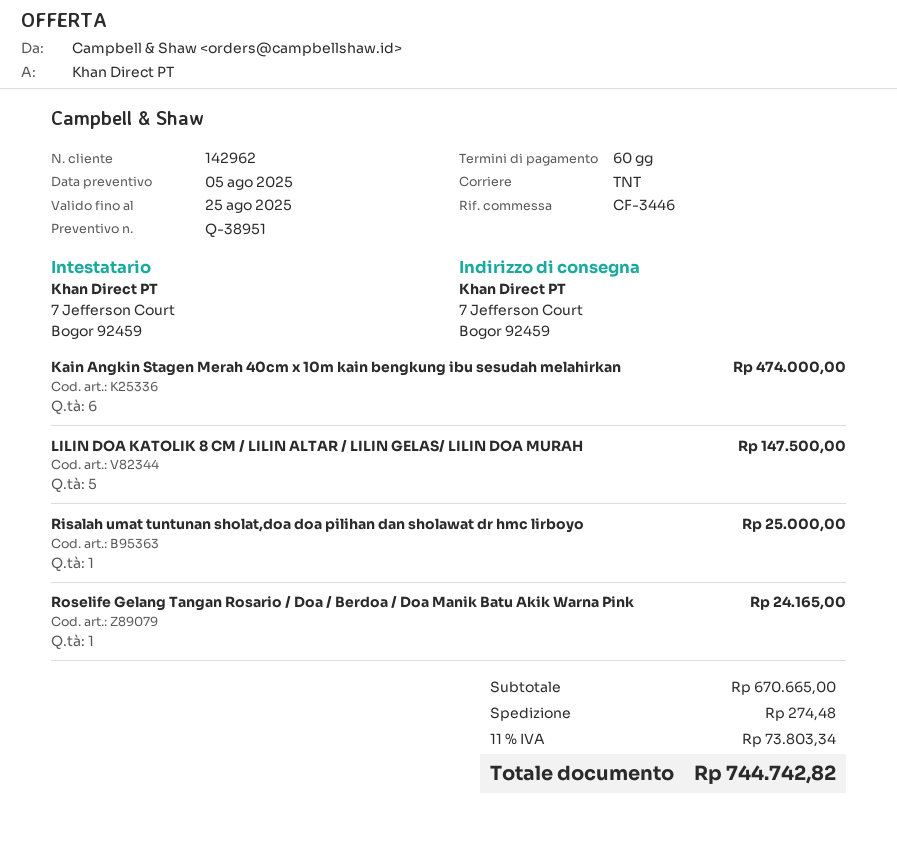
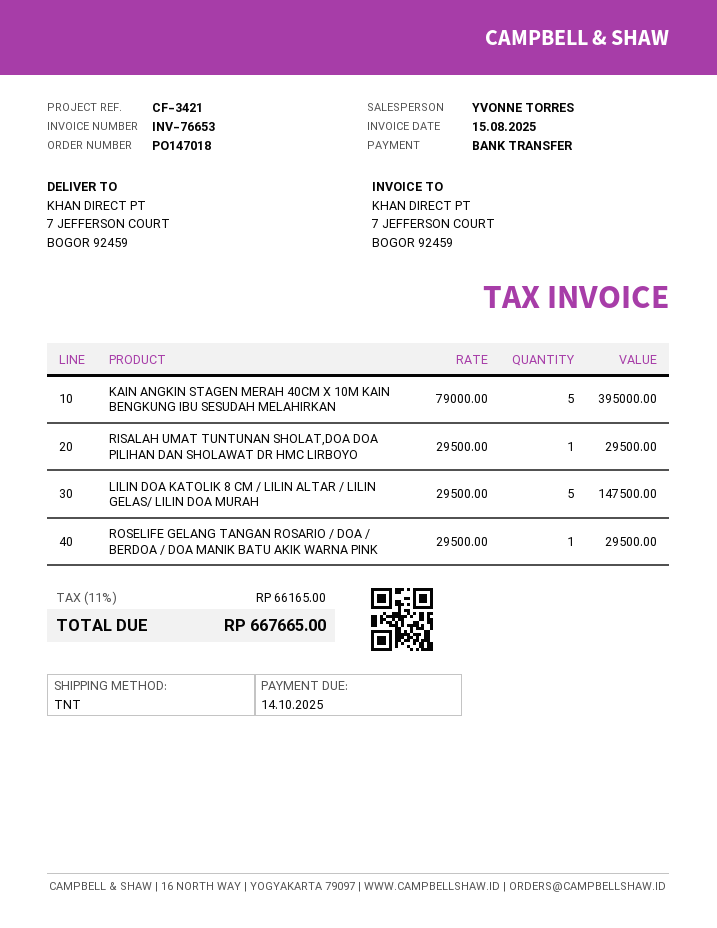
reference: CF-3446 -> CF-3421
Kain Angkin Stagen Merah 40cm x 10m kain bengkung ibu sesudah melahirkan: 6 for 474000.00 -> 5 for 395000.00
Risalah umat tuntunan sholat,doa doa pilihan dan sholawat dr hmc lirboyo: 1 for 25000.00 -> 1 for 29500.00
Roselife Gelang Tangan Rosario / Doa / Berdoa / Doa Manik Batu Akik Warna Pink: 1 for 24165.00 -> 1 for 29500.00
shipping: 274.48 -> none
tax: 11% = 73803.34 -> 11% = 66165.00
total: 744742.82 -> 667665.00

